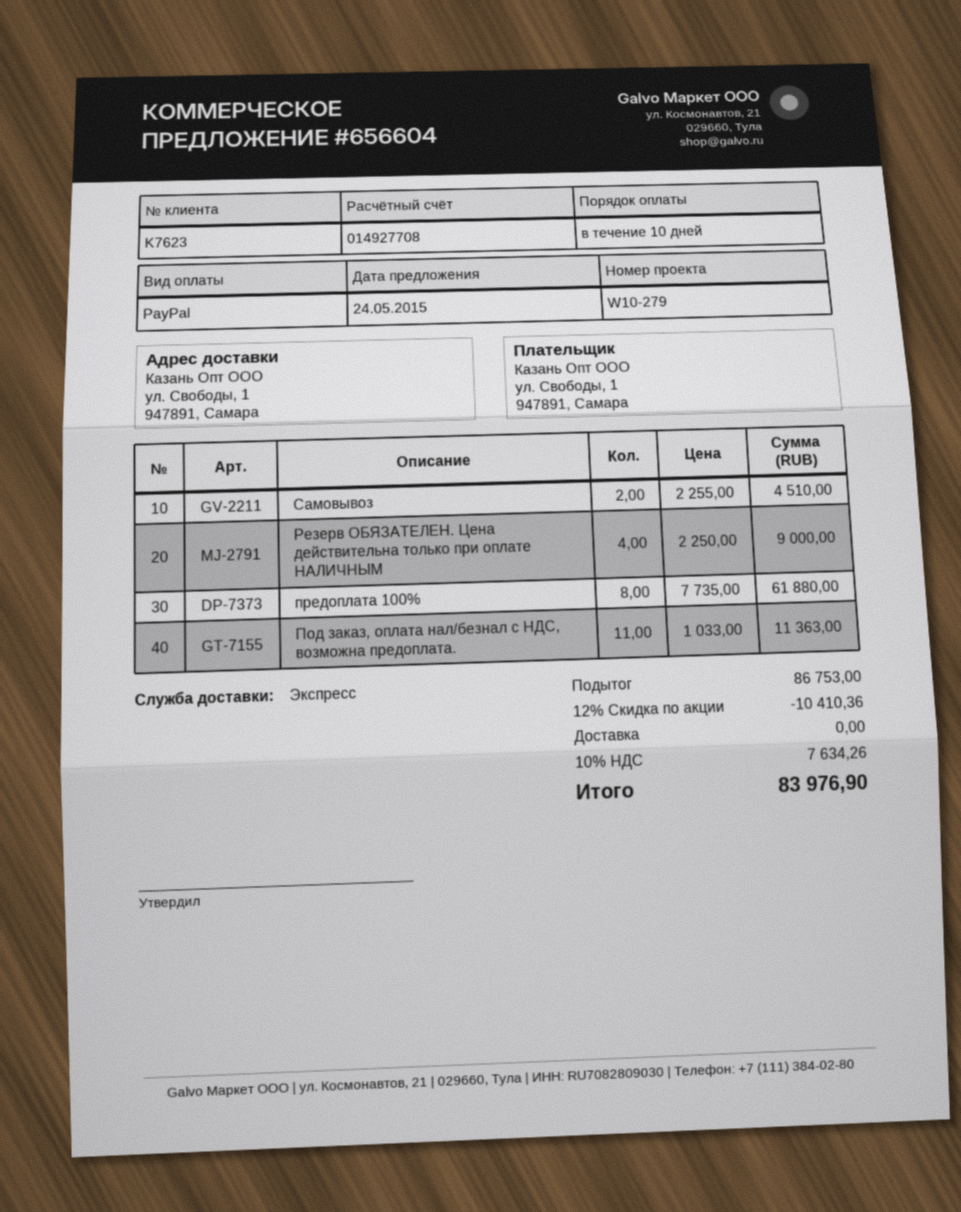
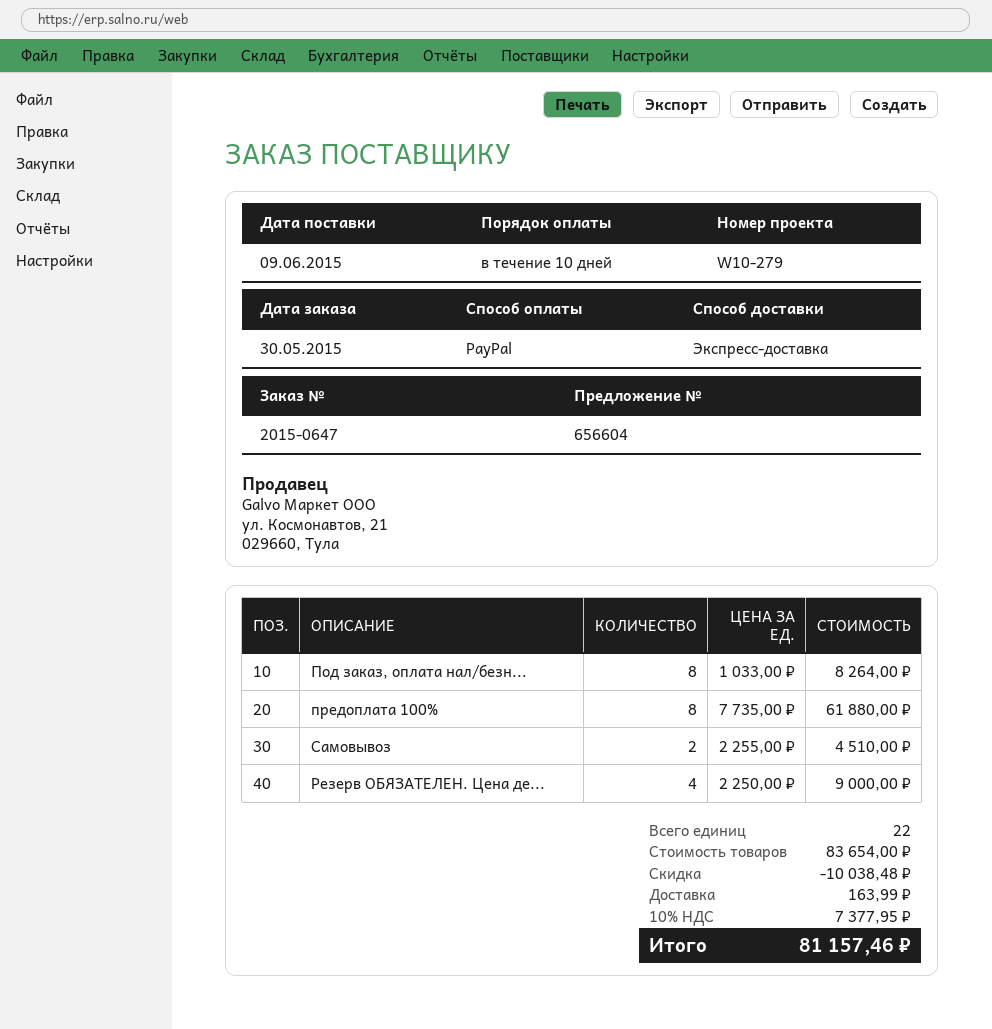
Под заказ, оплата нал/безнал с НДС, возможна предоплата.: 11 x 1033.00 = 11363.00 -> 8 x 1033.00 = 8264.00
subtotal: 86753.00 -> 83654.00
discount: 10410.36 -> 10038.48
shipping: 0.00 -> 163.99
tax: 10% = 7634.26 -> 10% = 7377.95
total: 83976.90 -> 81157.46

